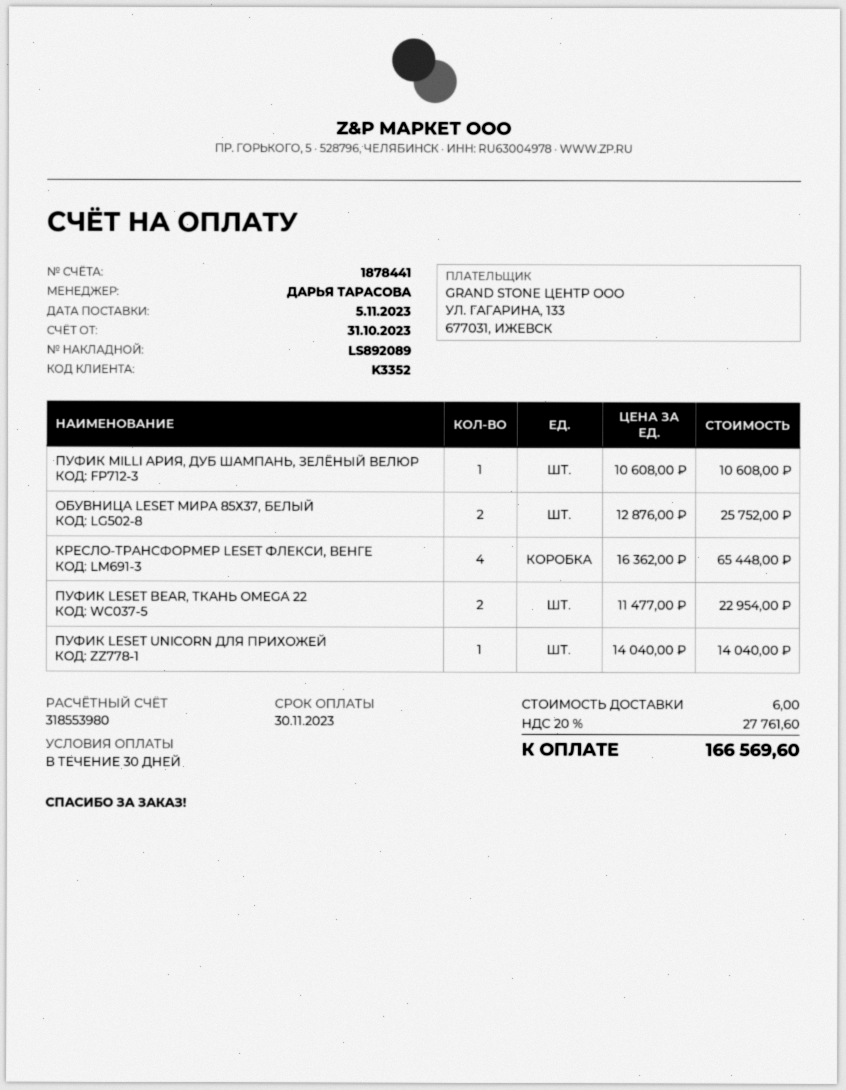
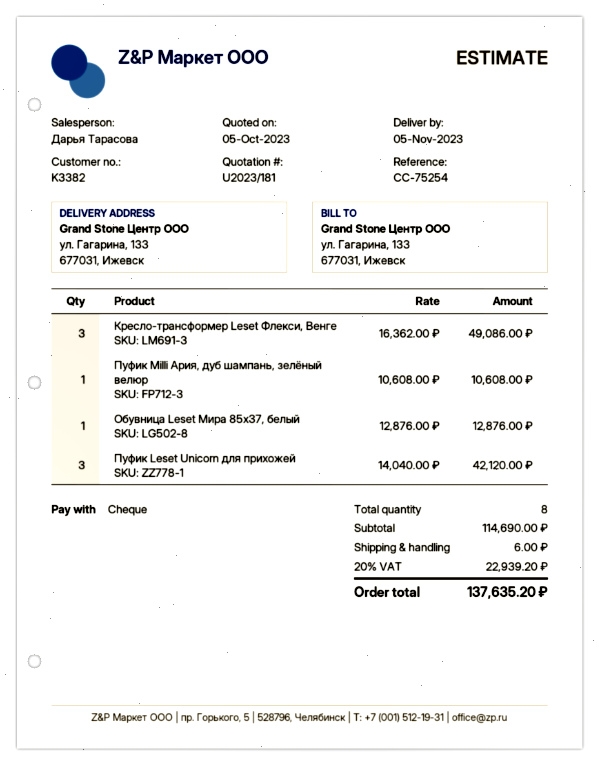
customer number: K3352 -> K3382
ОБУВНИЦА LESET МИРА 85Х37, БЕЛЫЙ: 2 x 12876.00 = 25752.00 -> 1 x 12876.00 = 12876.00
КРЕСЛО-ТРАНСФОРМЕР LESET ФЛЕКСИ, ВЕНГЕ: 4 x 16362.00 = 65448.00 -> 3 x 16362.00 = 49086.00
ПУФИК LESET BEAR, ТКАНЬ OMEGA 22: 2 x 11477.00 = 22954.00 -> none
ПУФИК LESET UNICORN ДЛЯ ПРИХОЖЕЙ: 1 x 14040.00 = 14040.00 -> 3 x 14040.00 = 42120.00
tax: 20% = 27761.60 -> 20% = 22939.20
total: 166569.60 -> 137635.20

